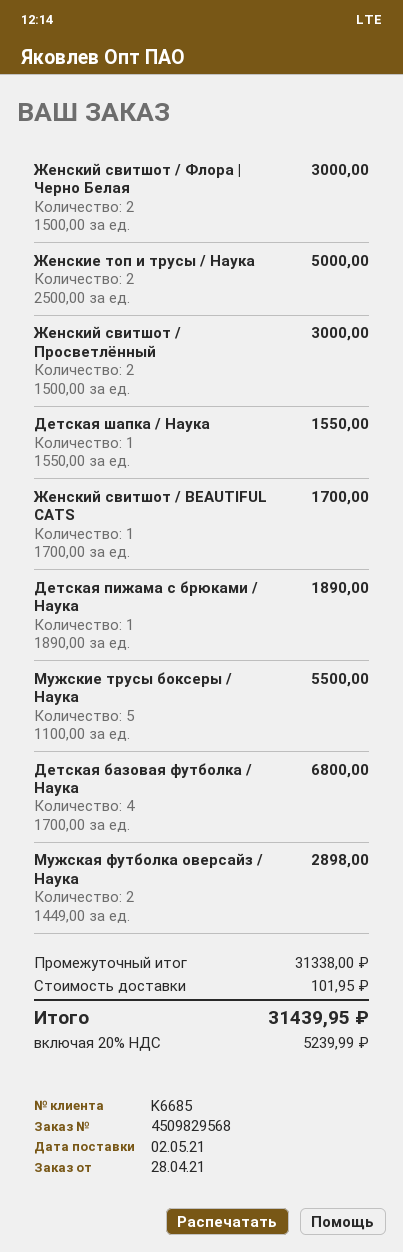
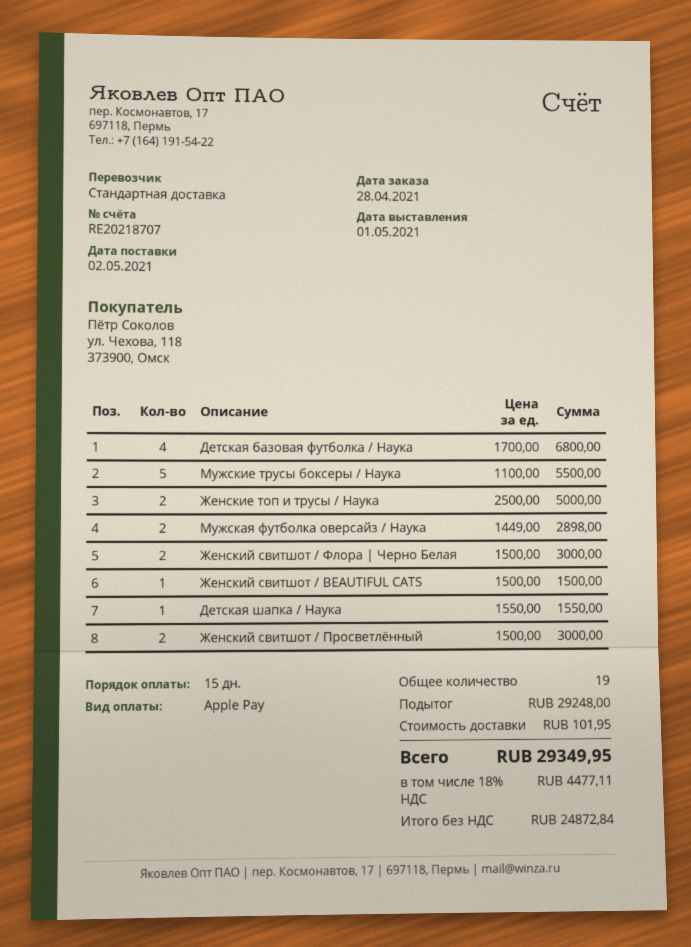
Женский свитшот / BEAUTIFUL CATS: 1 x 1700.00 = 1700.00 -> 1 x 1500.00 = 1500.00
Детская пижама с брюками / Наука: 1 x 1890.00 = 1890.00 -> none
subtotal: 31338.00 -> 29248.00
tax: 20% = 5239.99 -> 18% = 4477.11
total: 31439.95 -> 29349.95

